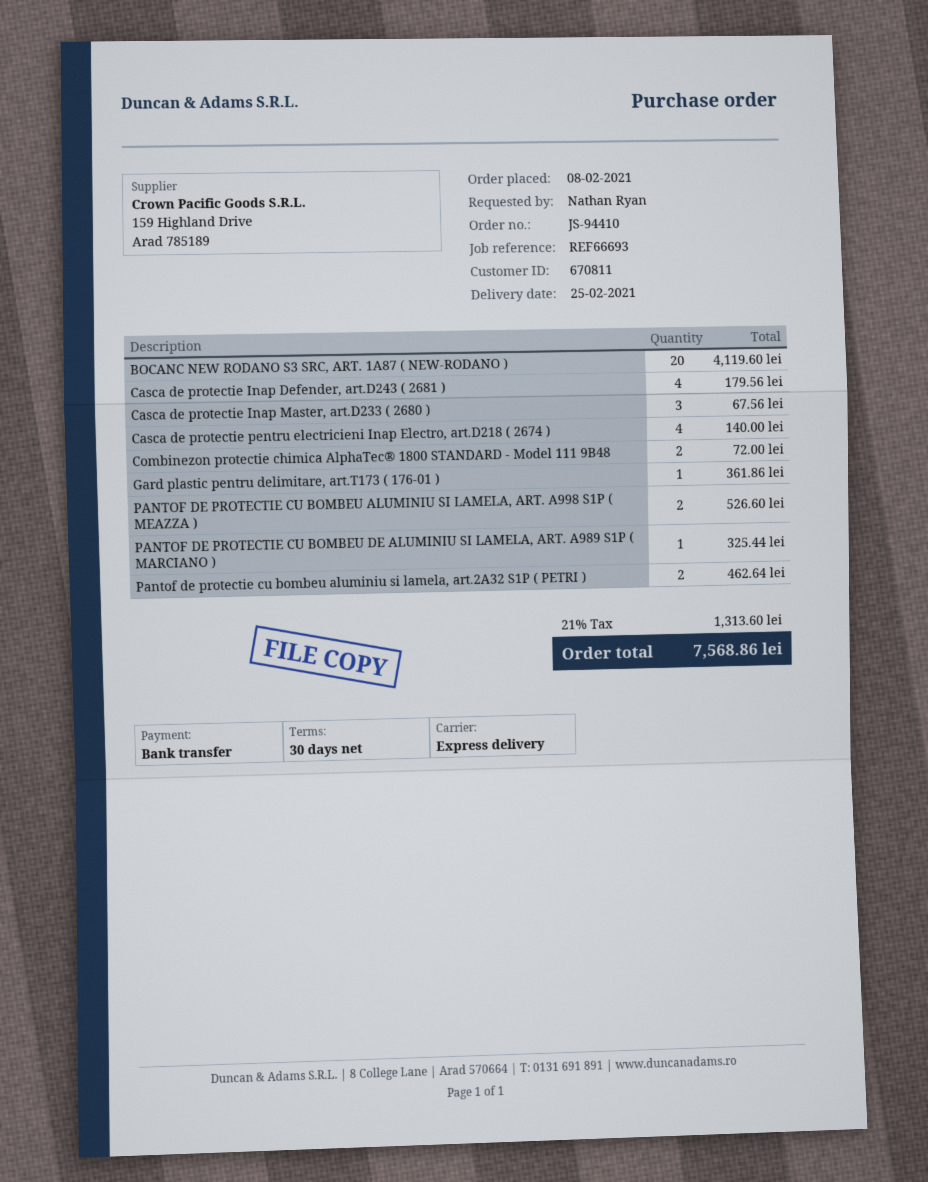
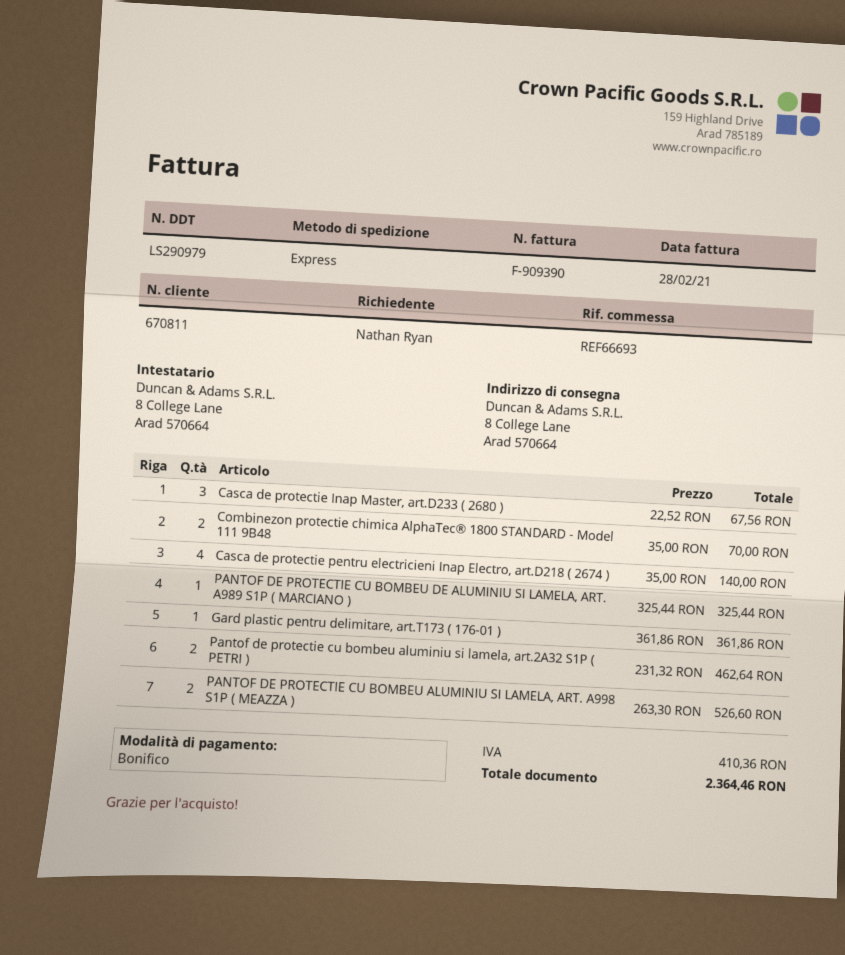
BOCANC NEW RODANO S3 SRC, ART. 1A87 ( NEW-RODANO ): 20 for 4119.60 -> none
Casca de protectie Inap Defender, art.D243 ( 2681 ): 4 for 179.56 -> none
Combinezon protectie chimica AlphaTec® 1800 STANDARD - Model 111 9B48: 2 for 72.00 -> 2 for 70.00
tax: 1313.60 -> 410.36
total: 7568.86 -> 2364.46

